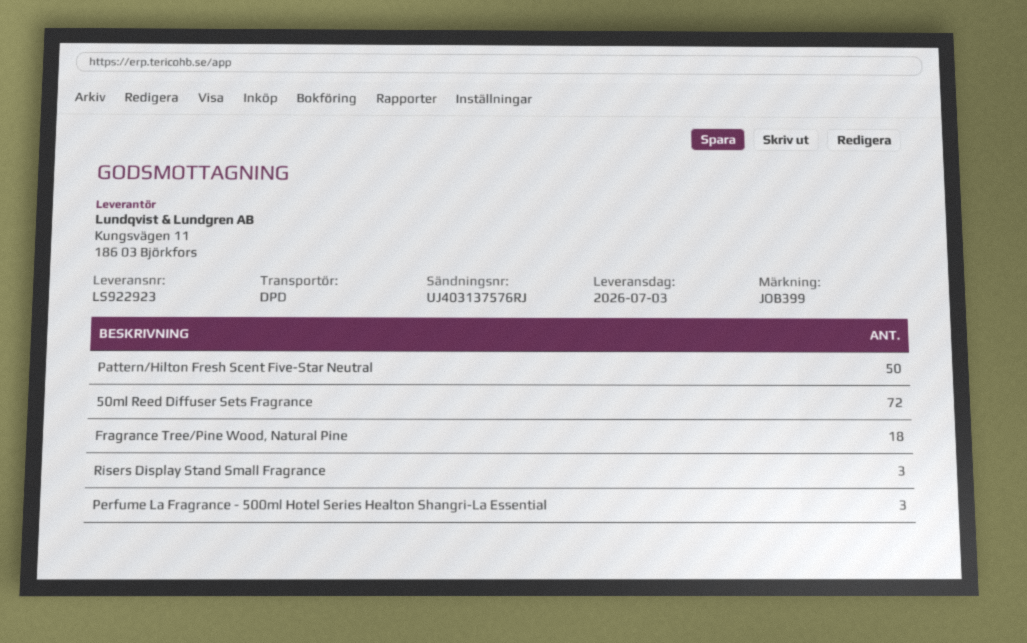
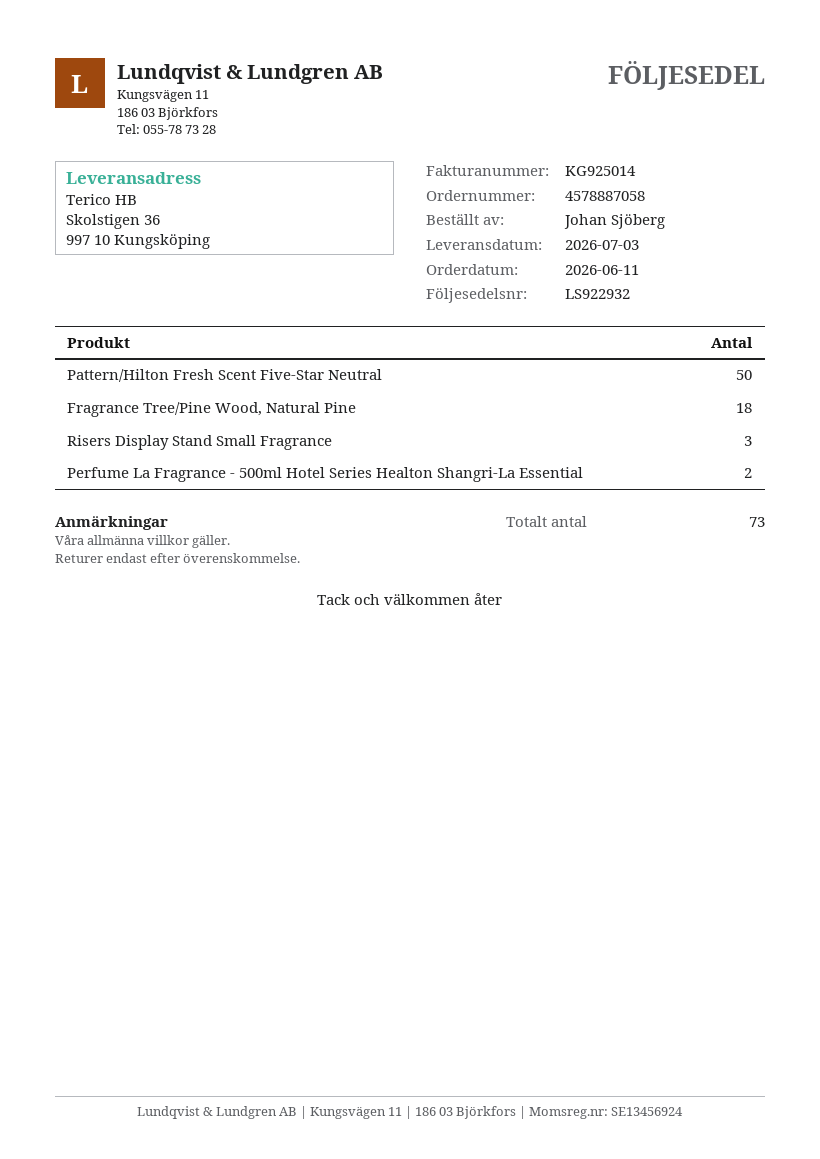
delivery note number: LS922923 -> LS922932
50ml Reed Diffuser Sets Fragrance: 72 -> none
Perfume La Fragrance - 500ml Hotel Series Healton Shangri-La Essential: 3 -> 2

